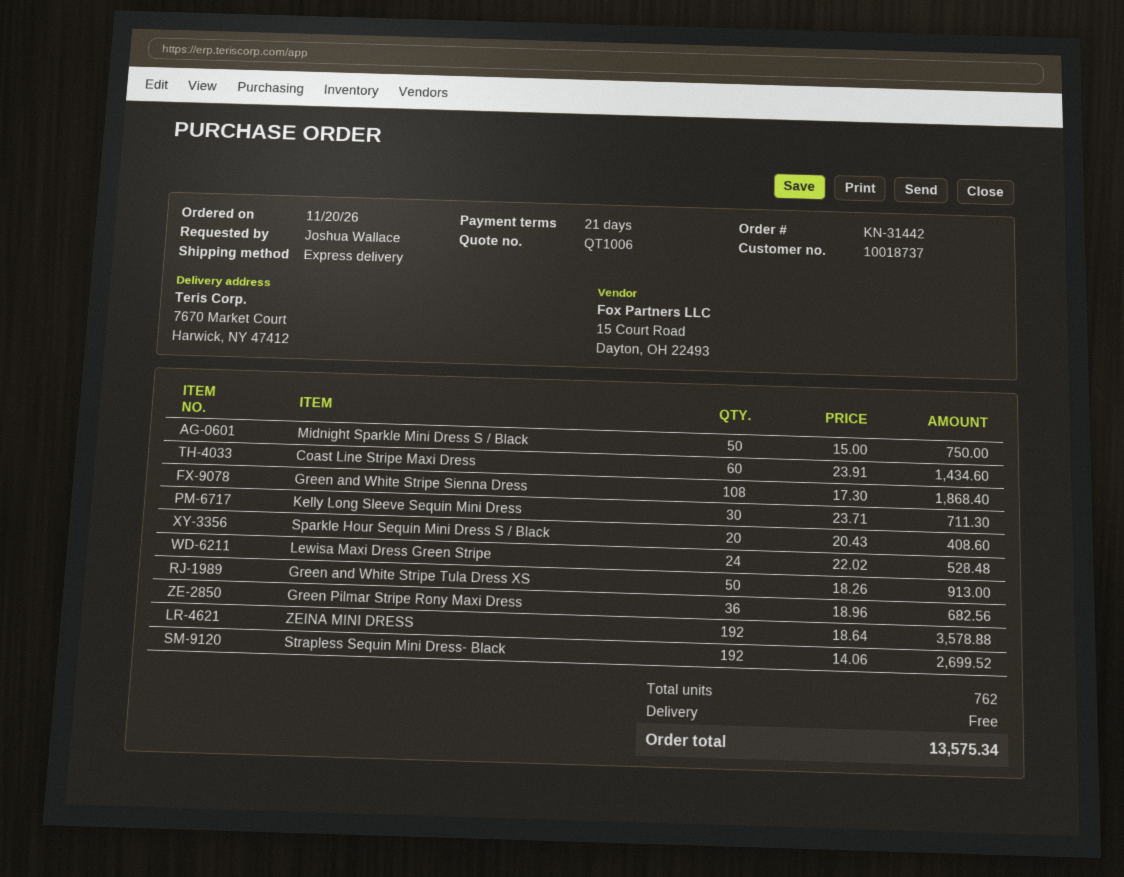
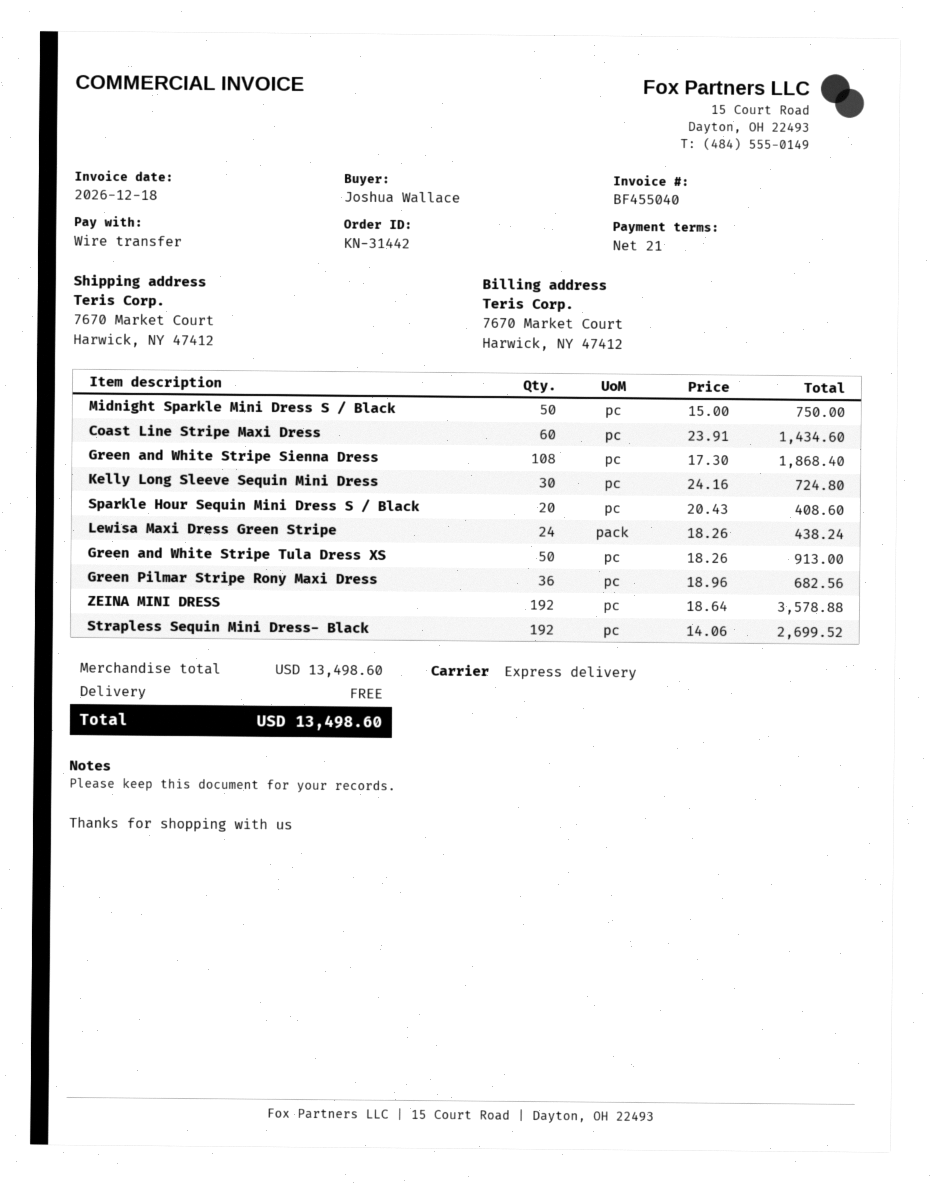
Kelly Long Sleeve Sequin Mini Dress: 30 x 23.71 = 711.30 -> 30 x 24.16 = 724.80
Lewisa Maxi Dress Green Stripe: 24 x 22.02 = 528.48 -> 24 x 18.26 = 438.24
total: 13575.34 -> 13498.60

